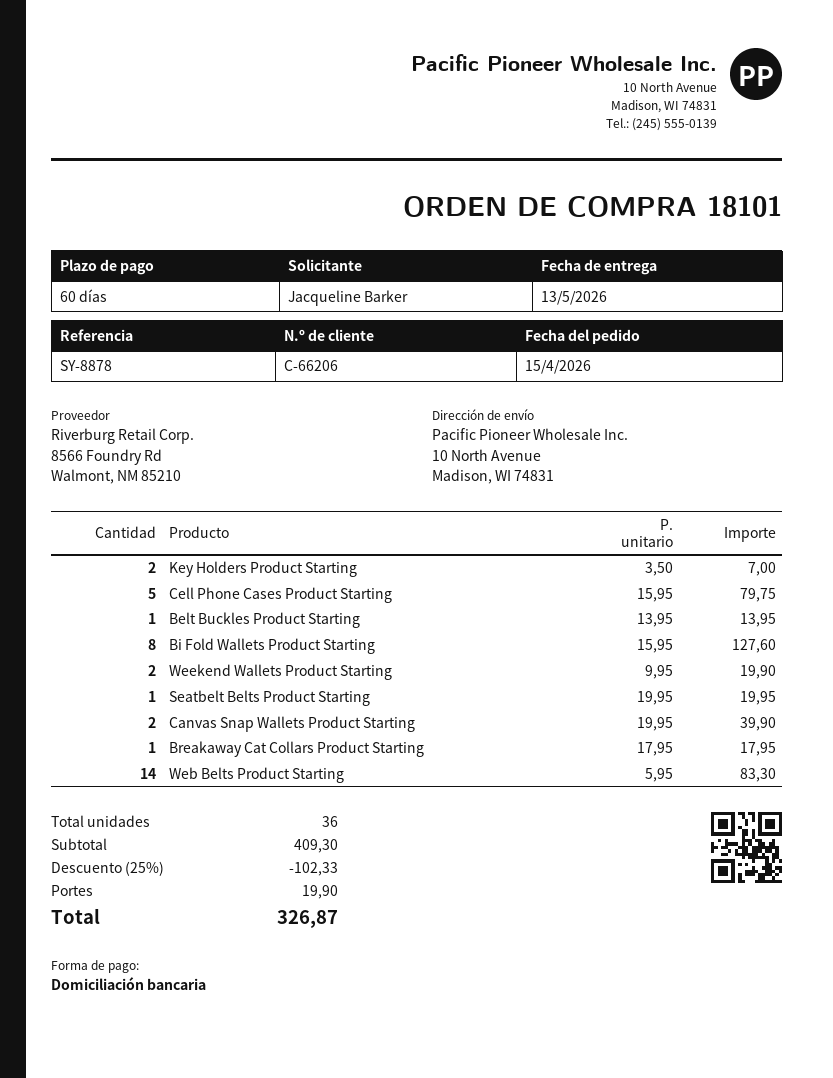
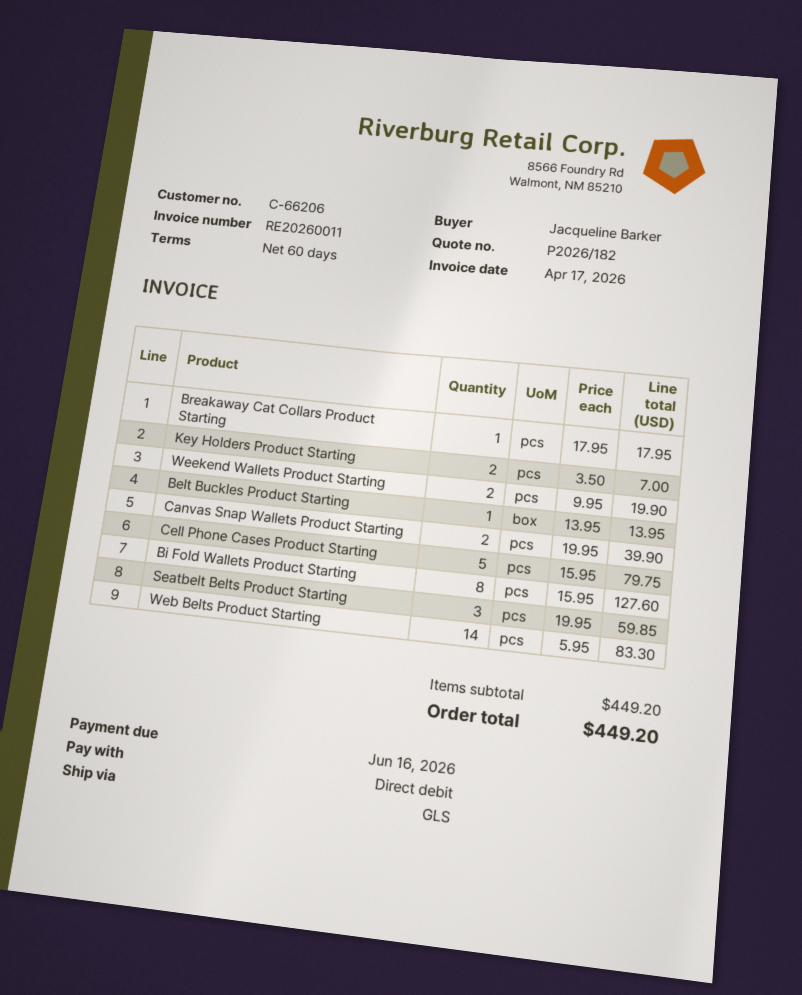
Seatbelt Belts Product Starting: 1 x 19.95 = 19.95 -> 3 x 19.95 = 59.85
subtotal: 409.30 -> 449.20
discount: 25% = 102.33 -> none
shipping: 19.90 -> none
total: 326.87 -> 449.20

